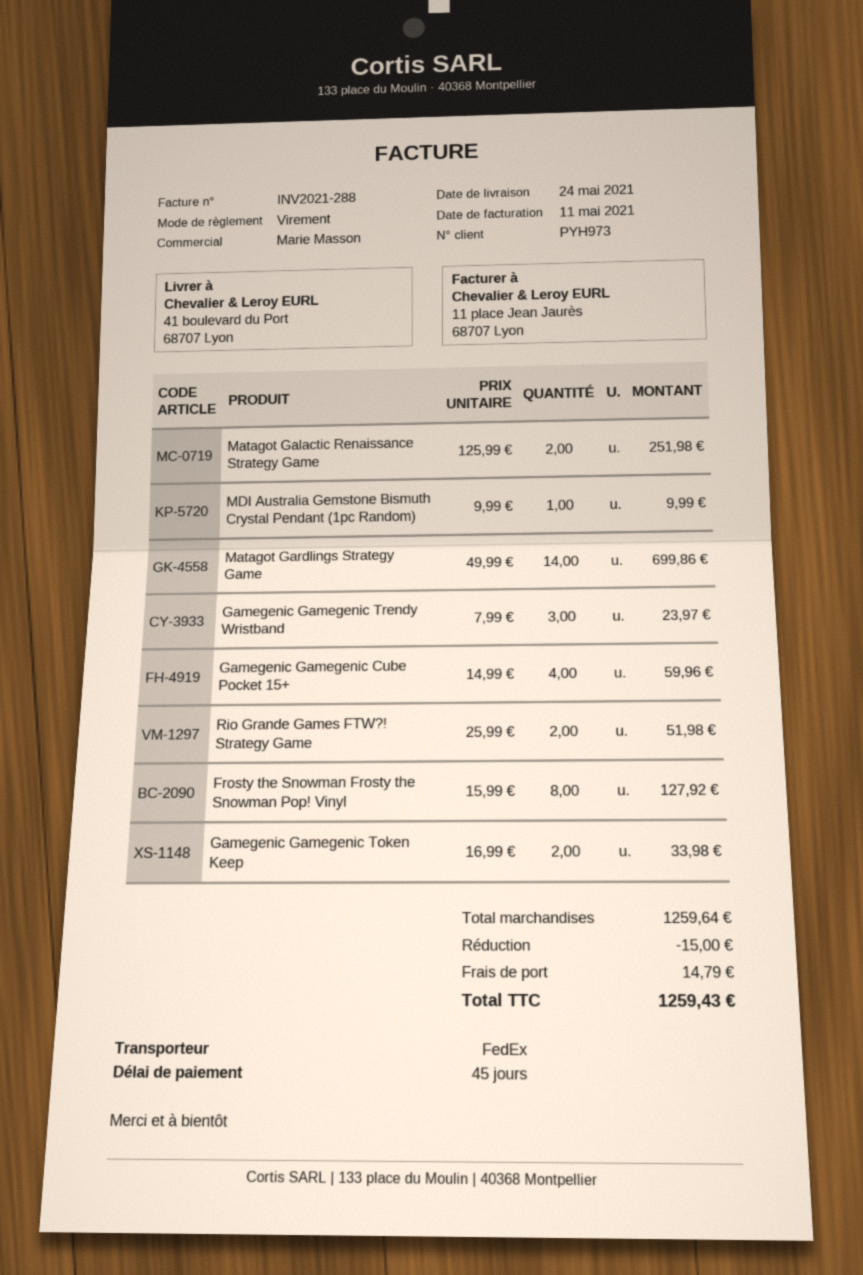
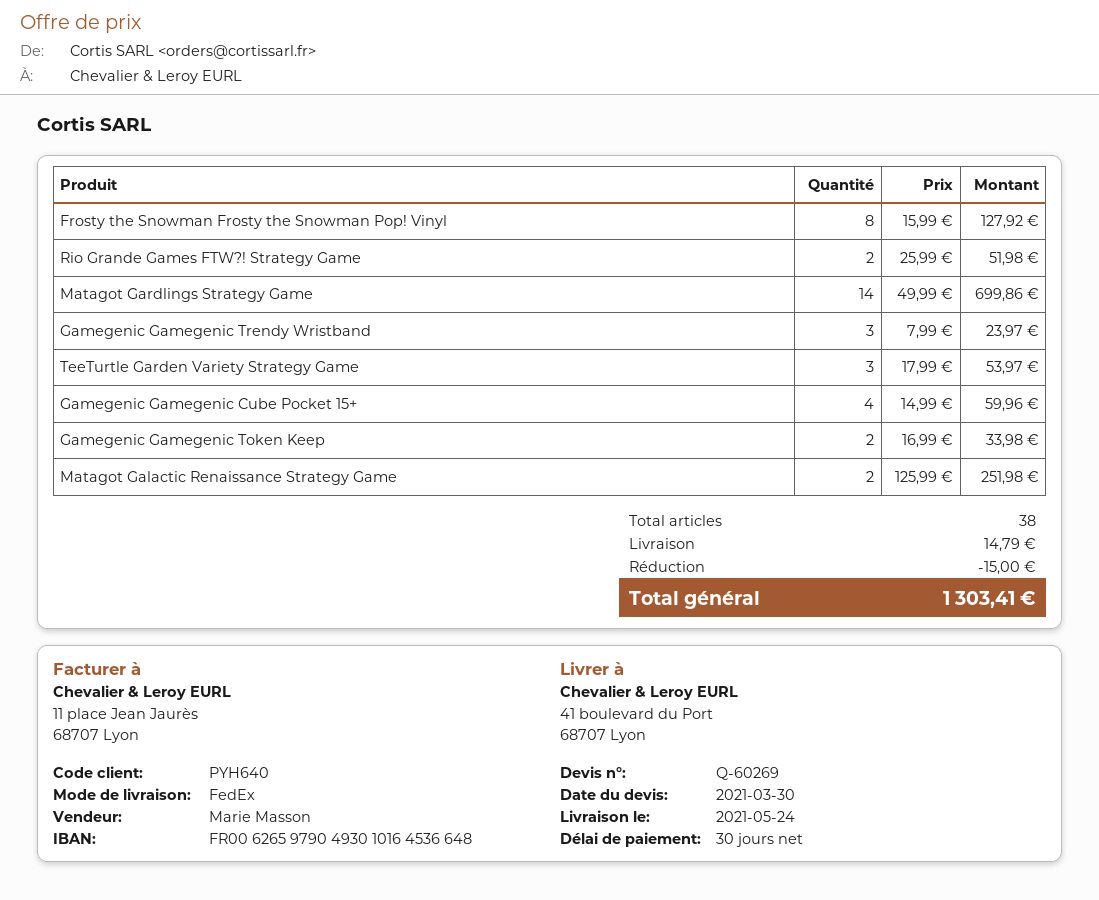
payment terms: 45 days -> 30 days
customer number: PYH973 -> PYH640
MDI Australia Gemstone Bismuth Crystal Pendant (1pc Random): 1 x 9.99 = 9.99 -> none
TeeTurtle Garden Variety Strategy Game: none -> 3 x 17.99 = 53.97
total: 1259.43 -> 1303.41

